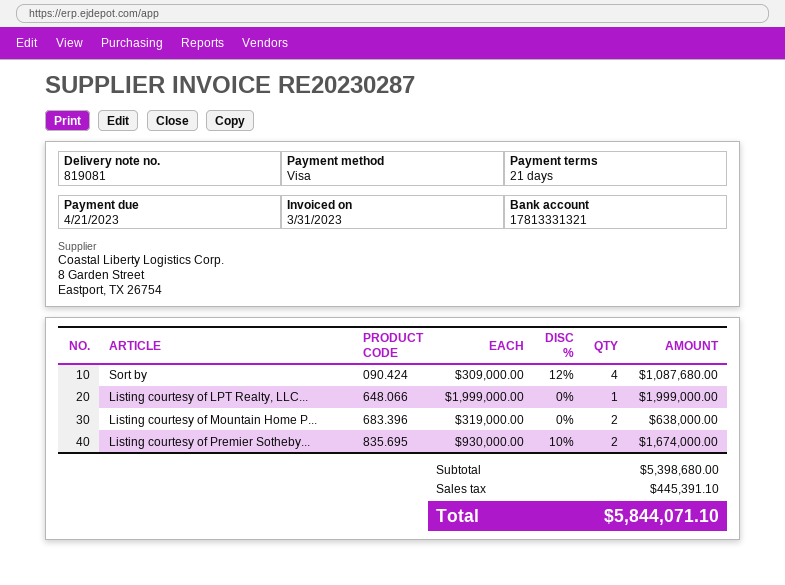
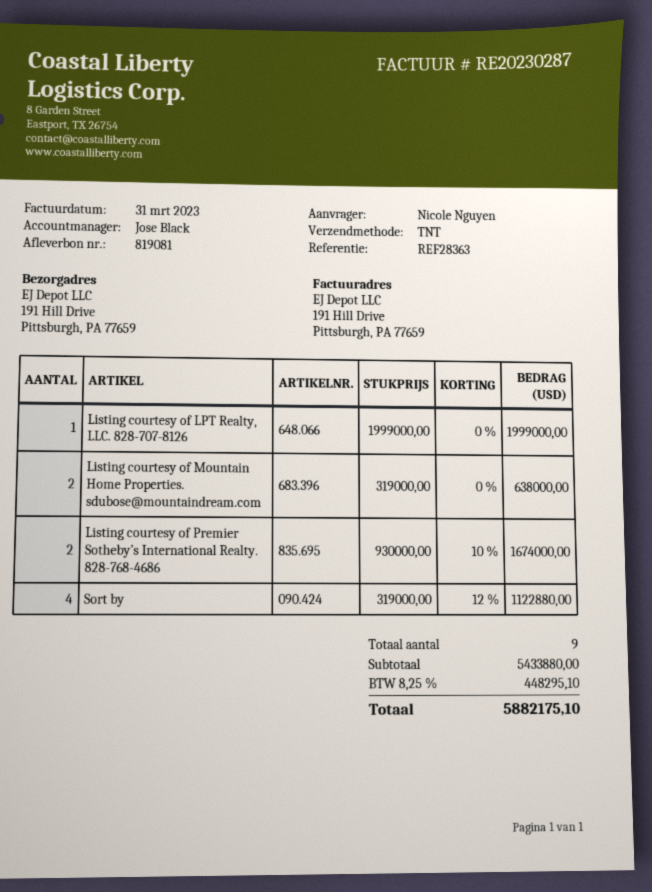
Sort by: 4 x 309000.00 - 12% = 1087680.00 -> 4 x 319000.00 - 12% = 1122880.00
subtotal: 5398680.00 -> 5433880.00
tax: 445391.10 -> 448295.10
total: 5844071.10 -> 5882175.10

